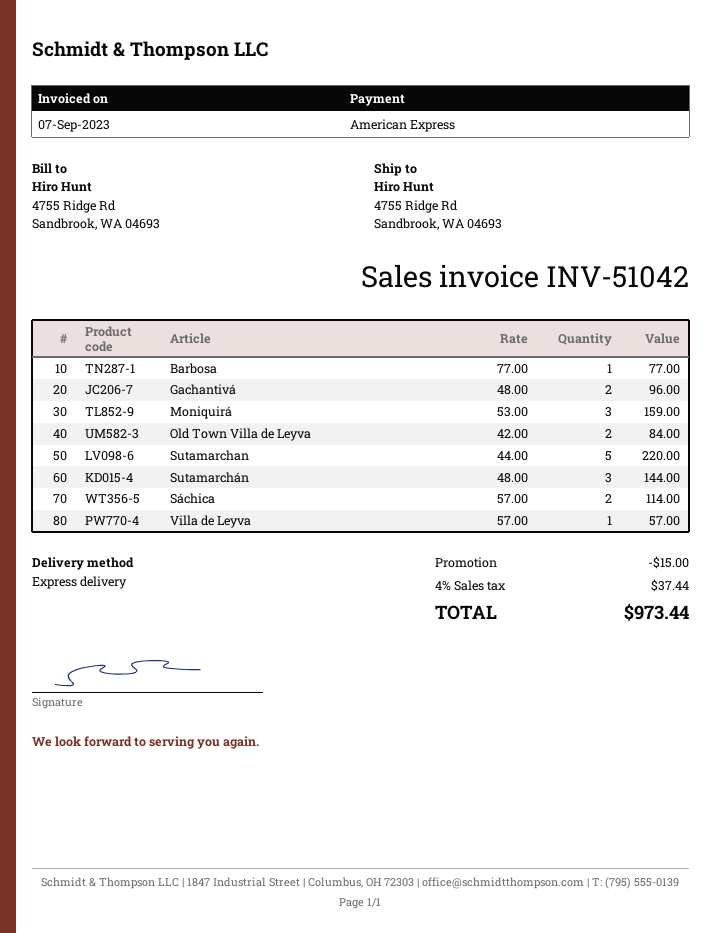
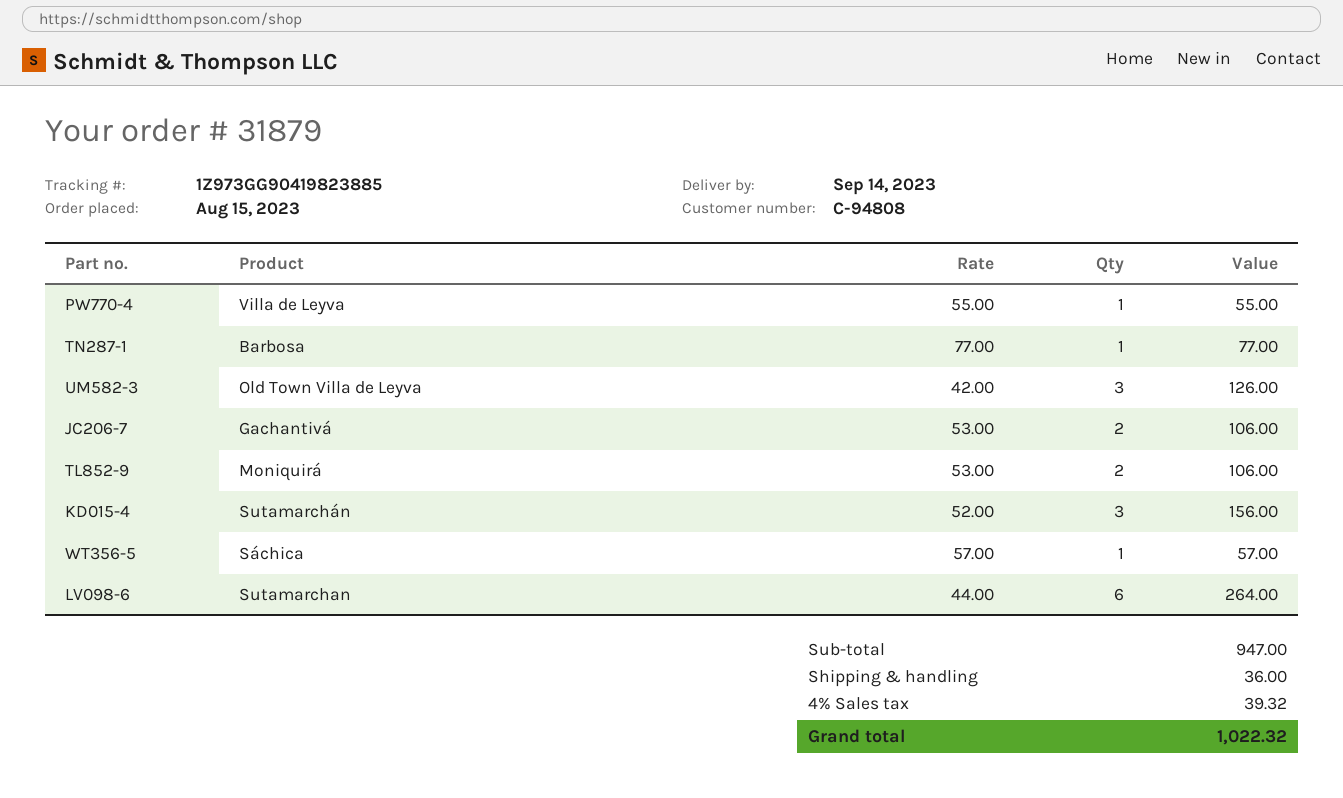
Gachantivá: 2 x 48.00 = 96.00 -> 2 x 53.00 = 106.00
Moniquirá: 3 x 53.00 = 159.00 -> 2 x 53.00 = 106.00
Old Town Villa de Leyva: 2 x 42.00 = 84.00 -> 3 x 42.00 = 126.00
Sutamarchan: 5 x 44.00 = 220.00 -> 6 x 44.00 = 264.00
Sutamarchán: 3 x 48.00 = 144.00 -> 3 x 52.00 = 156.00
Sáchica: 2 x 57.00 = 114.00 -> 1 x 57.00 = 57.00
Villa de Leyva: 1 x 57.00 = 57.00 -> 1 x 55.00 = 55.00
discount: 15.00 -> none
shipping: none -> 36.00
tax: 4% = 37.44 -> 4% = 39.32
total: 973.44 -> 1022.32

